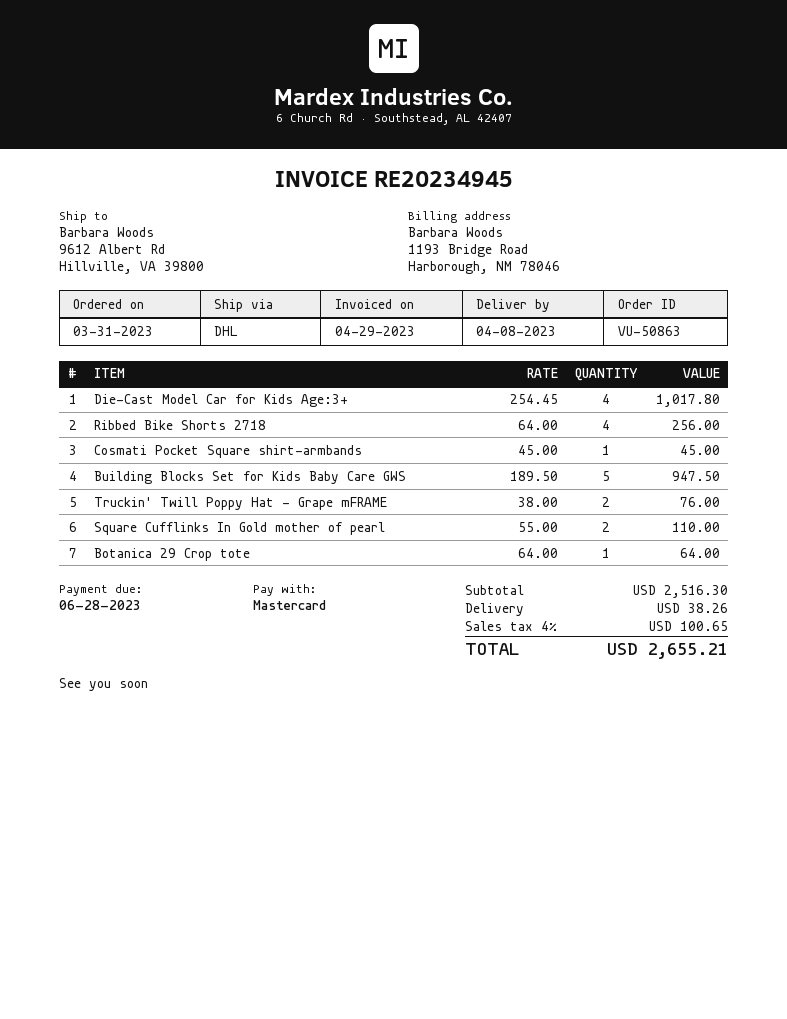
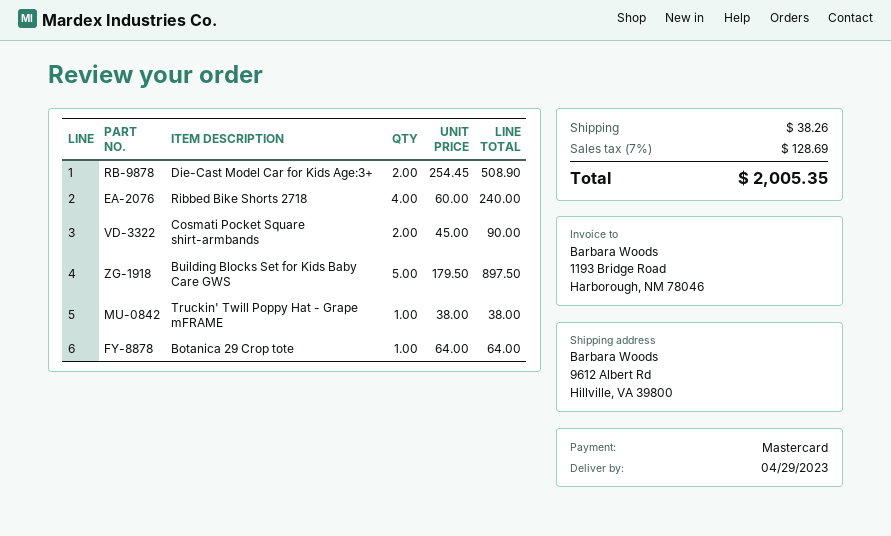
delivery date: 2023-04-08 -> 2023-04-29
Die-Cast Model Car for Kids Age:3+: 4 x 254.45 = 1017.80 -> 2 x 254.45 = 508.90
Ribbed Bike Shorts 2718: 4 x 64.00 = 256.00 -> 4 x 60.00 = 240.00
Cosmati Pocket Square shirt-armbands: 1 x 45.00 = 45.00 -> 2 x 45.00 = 90.00
Building Blocks Set for Kids Baby Care GWS: 5 x 189.50 = 947.50 -> 5 x 179.50 = 897.50
Truckin' Twill Poppy Hat - Grape mFRAME: 2 x 38.00 = 76.00 -> 1 x 38.00 = 38.00
Square Cufflinks In Gold mother of pearl: 2 x 55.00 = 110.00 -> none
tax: 4% = 100.65 -> 7% = 128.69
total: 2655.21 -> 2005.35

